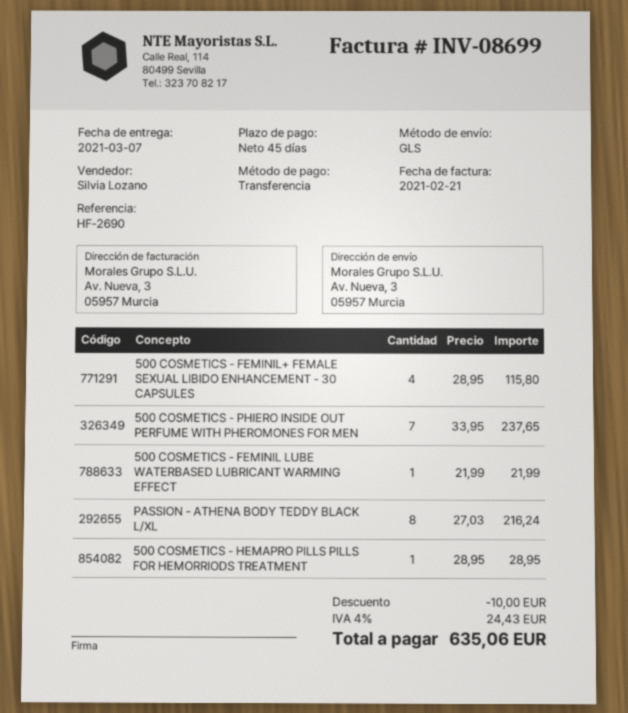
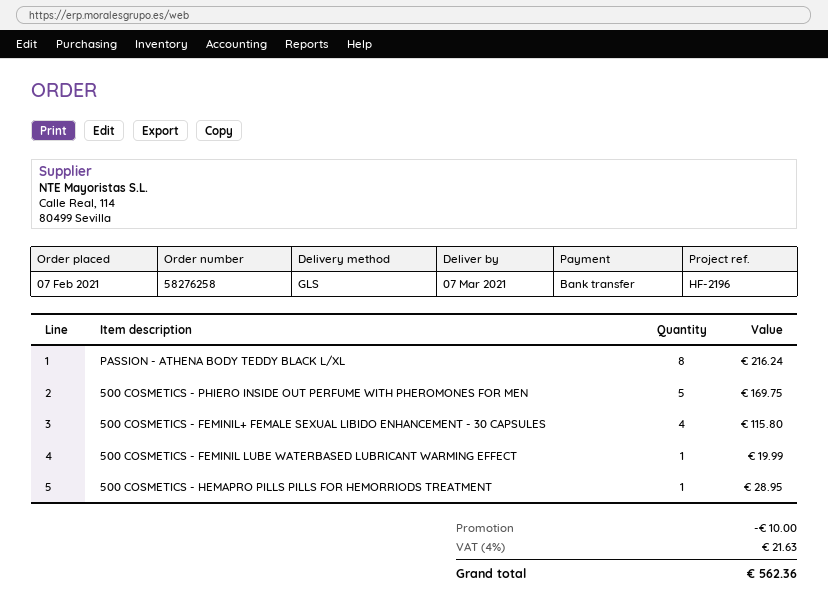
reference: HF-2690 -> HF-2196
500 COSMETICS - PHIERO INSIDE OUT PERFUME WITH PHEROMONES FOR MEN: 7 for 237.65 -> 5 for 169.75
500 COSMETICS - FEMINIL LUBE WATERBASED LUBRICANT WARMING EFFECT: 1 for 21.99 -> 1 for 19.99
tax: 4% = 24.43 -> 4% = 21.63
total: 635.06 -> 562.36

